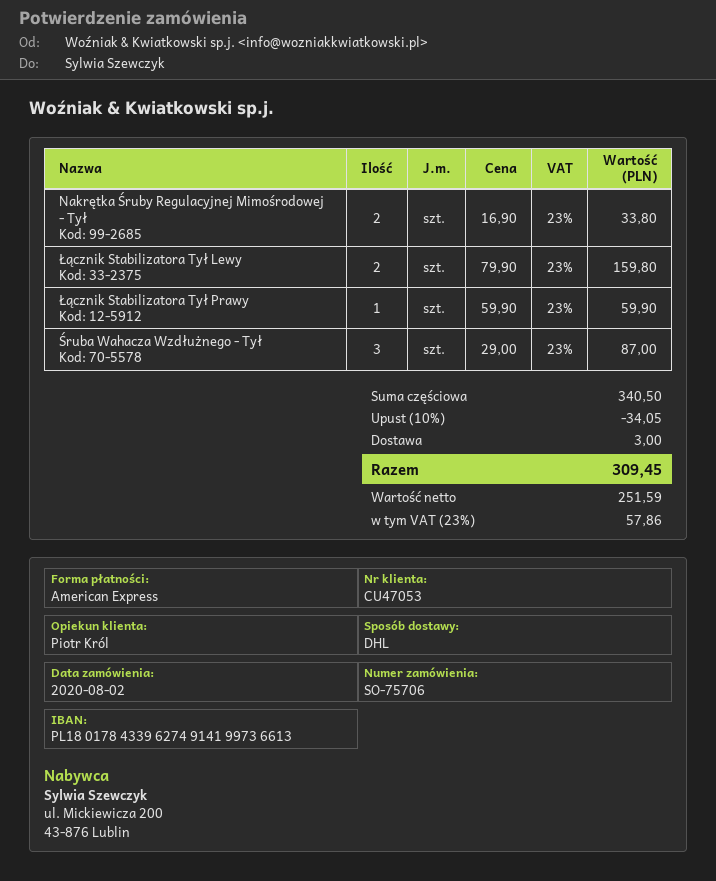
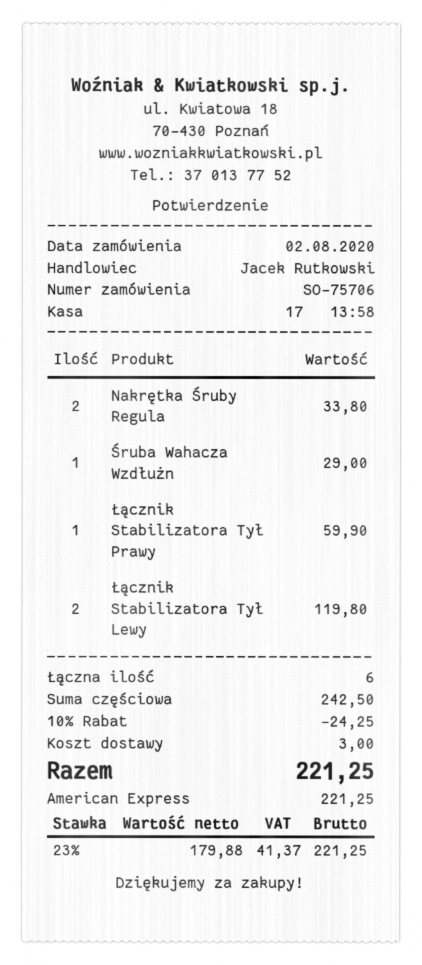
sales rep: Piotr Król -> Jacek Rutkowski
Łącznik Stabilizatora Tył Lewy: 2 for 159.80 -> 2 for 119.80
Śruba Wahacza Wzdłużnego - Tył: 3 for 87.00 -> 1 for 29.00
subtotal: 340.50 -> 242.50
discount: 10% = 34.05 -> 10% = 24.25
net: 251.59 -> 179.88
tax: 23% = 57.86 -> 23% = 41.37
total: 309.45 -> 221.25

